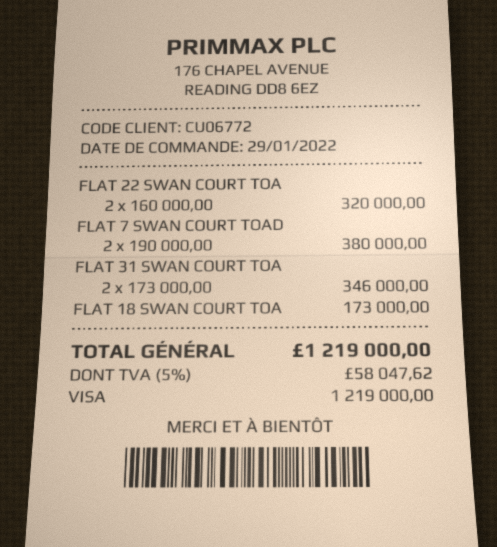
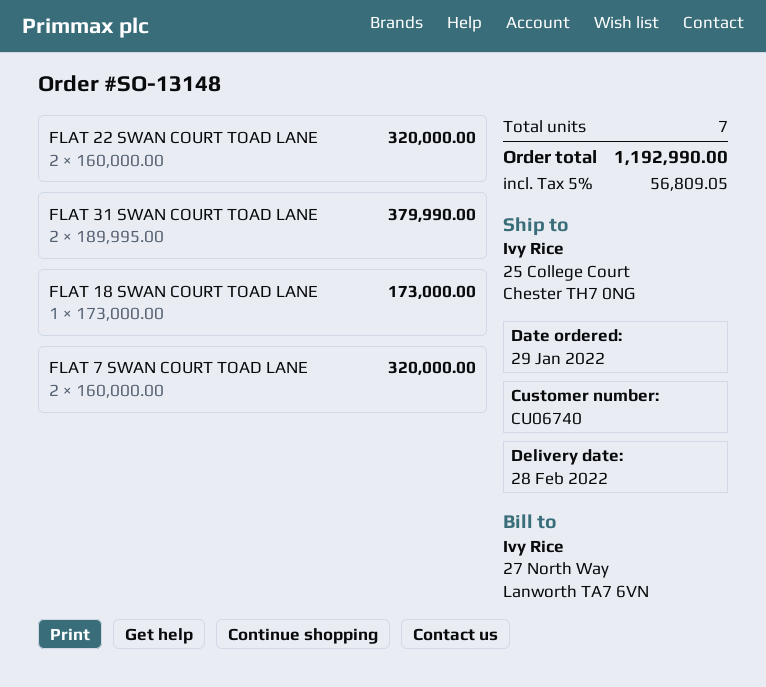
customer number: CU06772 -> CU06740
FLAT 7 SWAN COURT TOAD: 2 x 190000.00 = 380000.00 -> 2 x 160000.00 = 320000.00
FLAT 31 SWAN COURT TOA: 2 x 173000.00 = 346000.00 -> 2 x 189995.00 = 379990.00
tax: 5% = 58047.62 -> 5% = 56809.05
total: 1219000.00 -> 1192990.00

